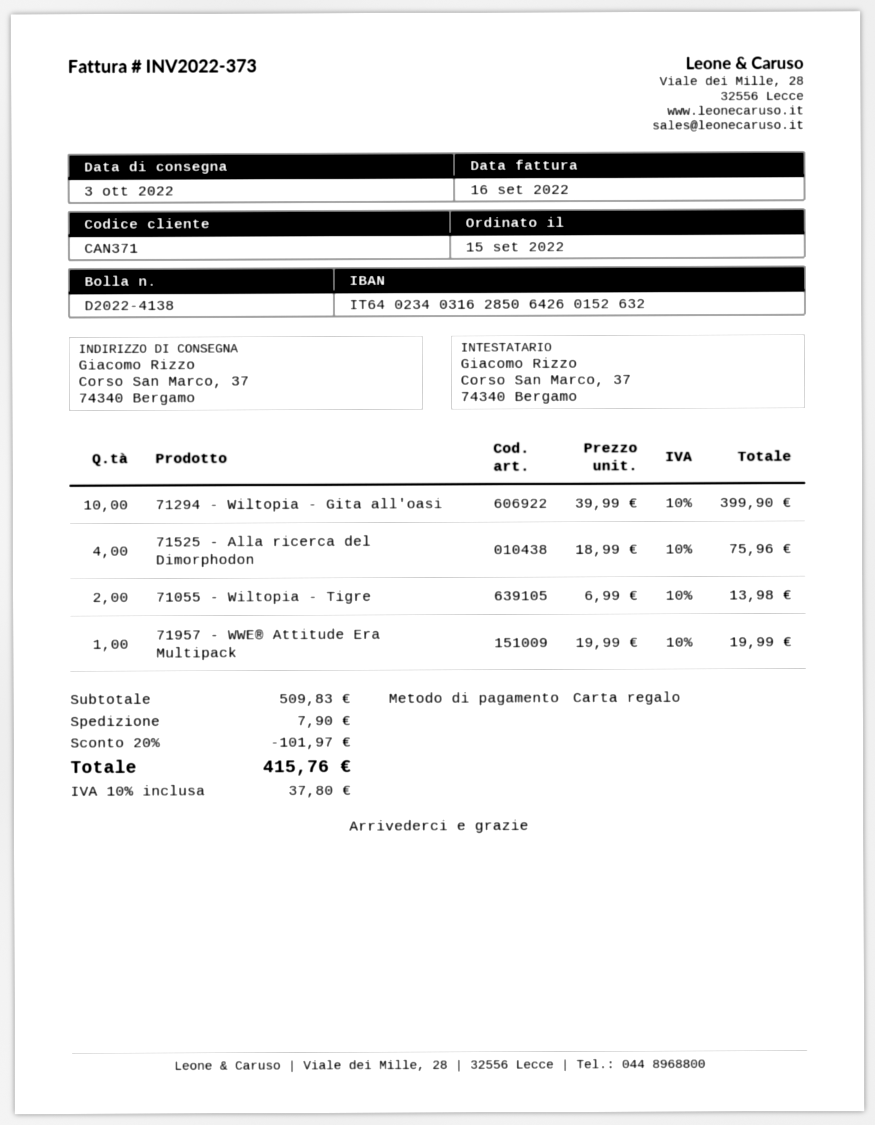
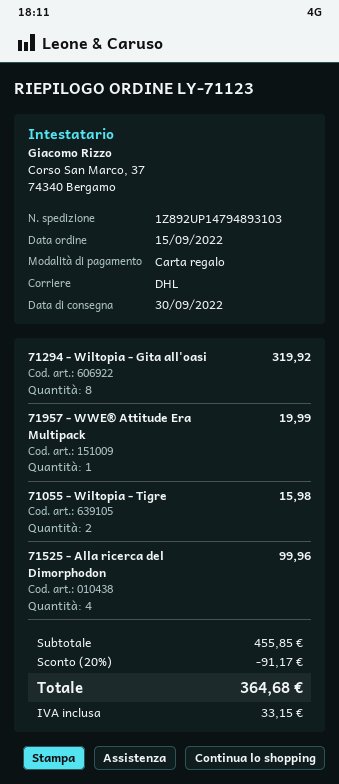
delivery date: 2022-10-03 -> 2022-09-30
71294 - Wiltopia - Gita all'oasi: 10 for 399.90 -> 8 for 319.92
71525 - Alla ricerca del Dimorphodon: 4 for 75.96 -> 4 for 99.96
71055 - Wiltopia - Tigre: 2 for 13.98 -> 2 for 15.98
subtotal: 509.83 -> 455.85
discount: 20% = 101.97 -> 20% = 91.17
shipping: 7.90 -> none
tax: 37.80 -> 33.15
total: 415.76 -> 364.68

